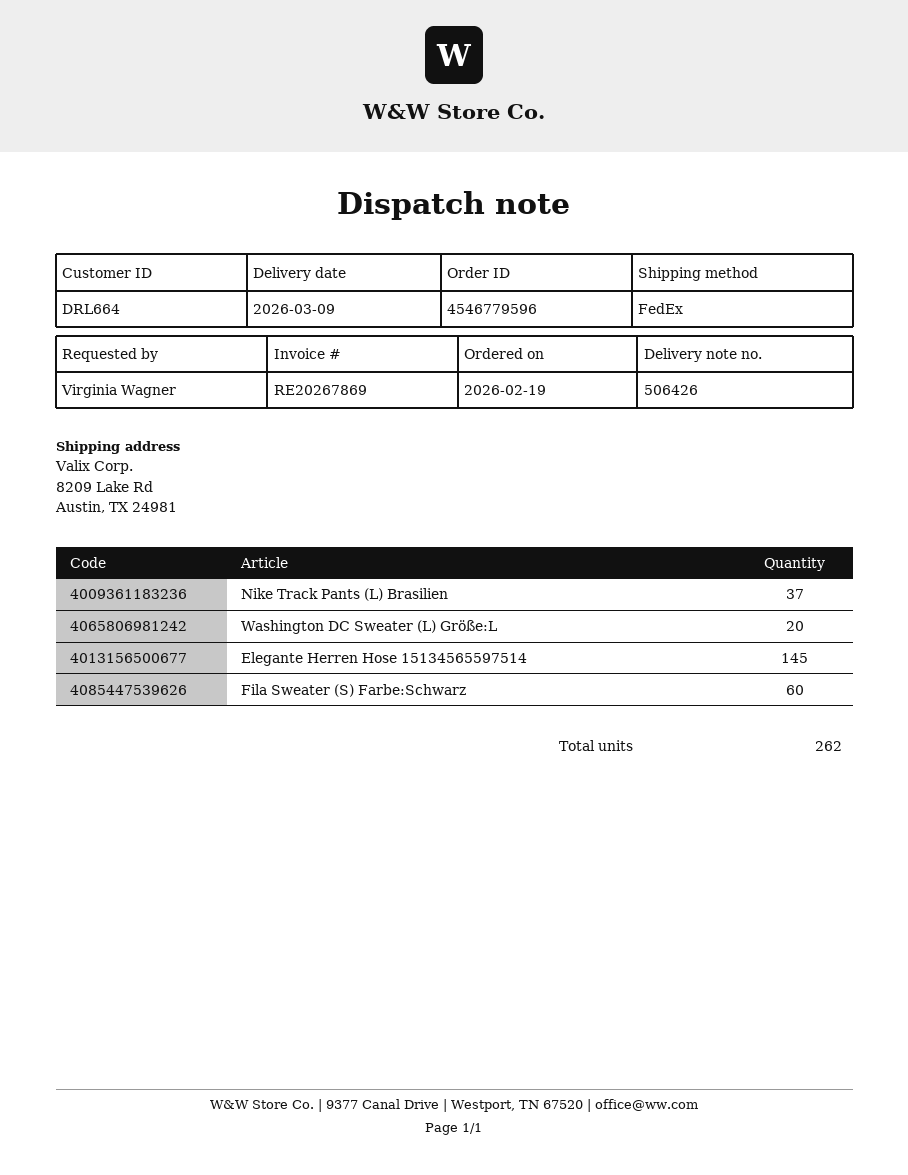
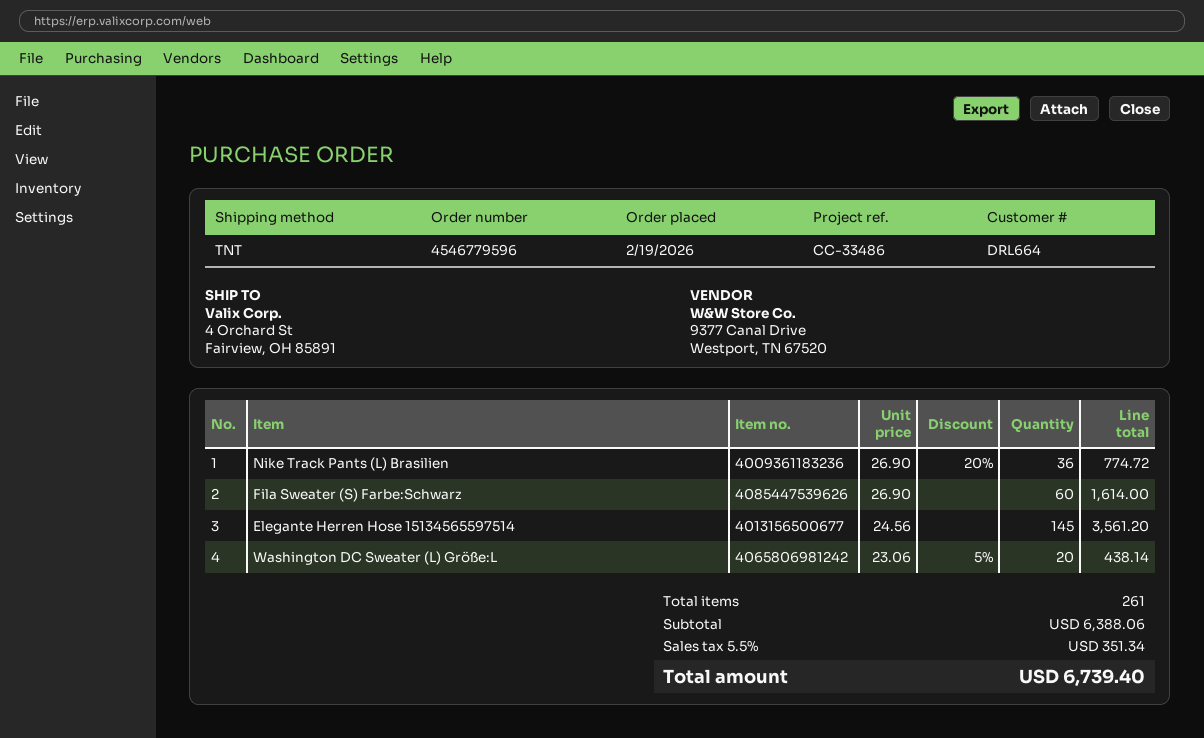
shipping method: FedEx -> TNT
ship to: 8209 Lake Rd, Austin, TX 24981 -> 4 Orchard St, Fairview, OH 85891
Nike Track Pants (L) Brasilien: 37 -> 36
total quantity: 262 -> 261

